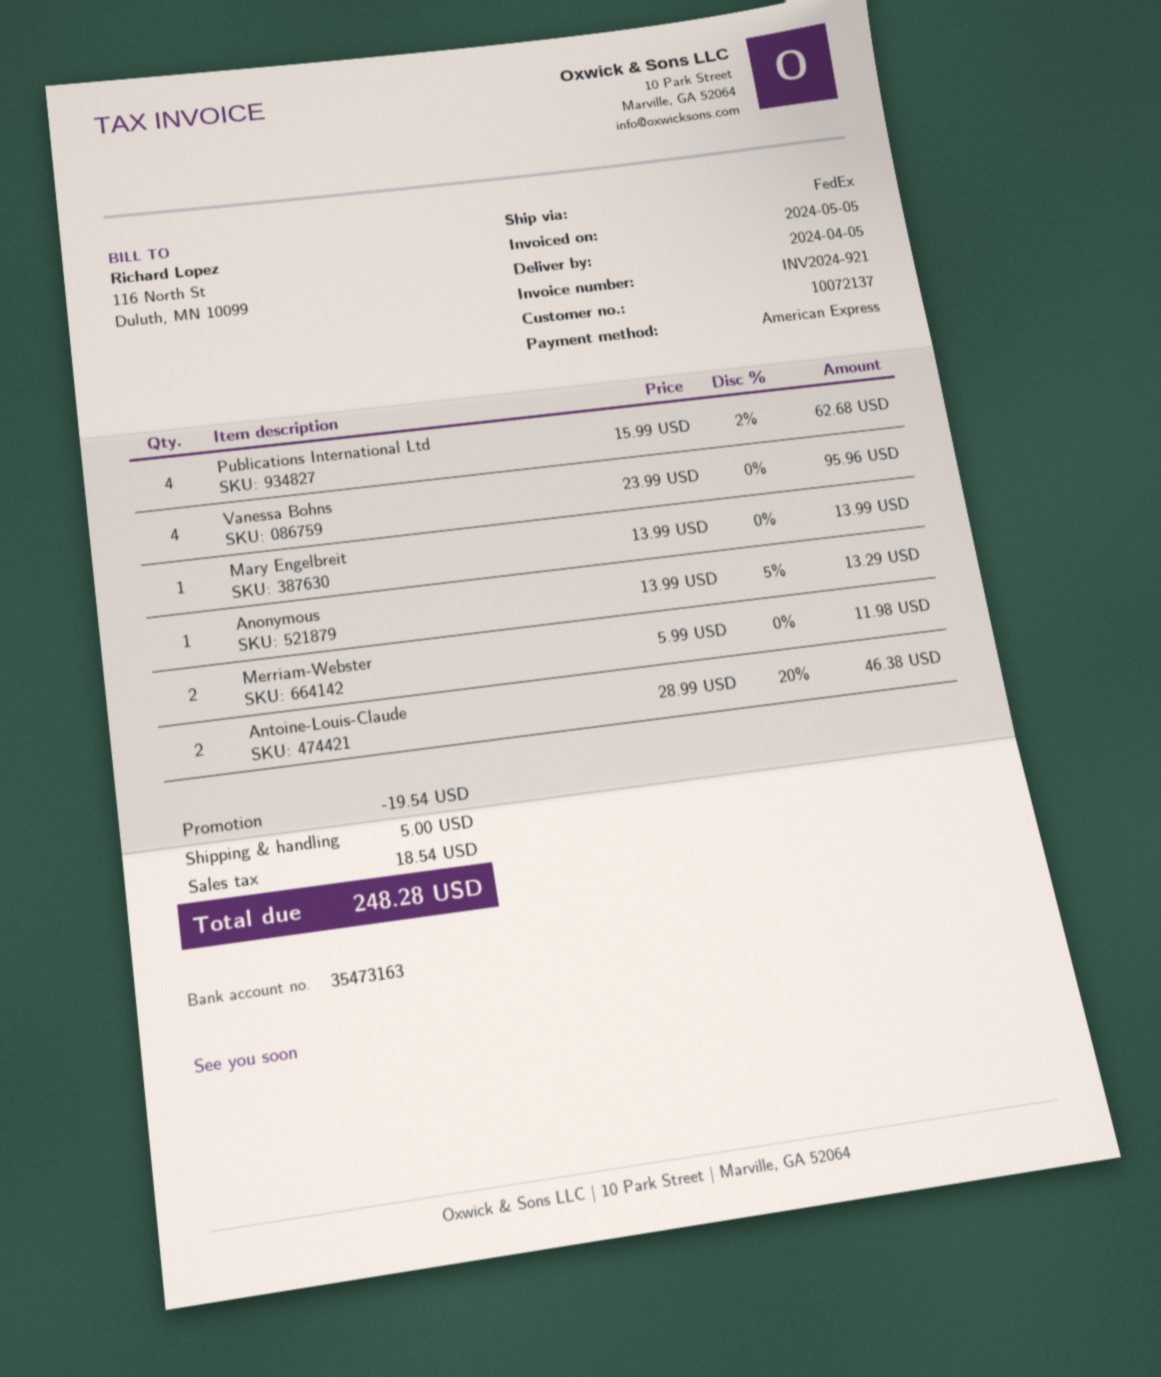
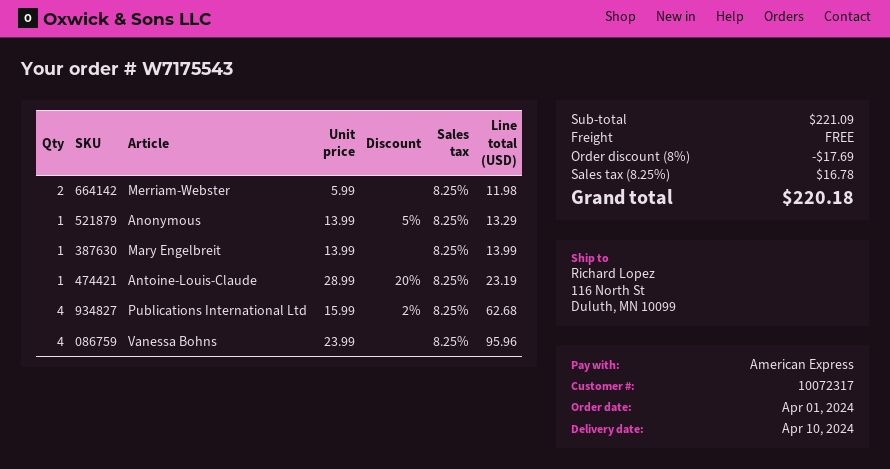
delivery date: 2024-04-05 -> 2024-04-10
customer number: 10072137 -> 10072317
Antoine-Louis-Claude: 2 x 28.99 - 20% = 46.38 -> 1 x 28.99 - 20% = 23.19
discount: 19.54 -> 17.69
shipping: 5.00 -> 0.00
tax: 18.54 -> 16.78
total: 248.28 -> 220.18

